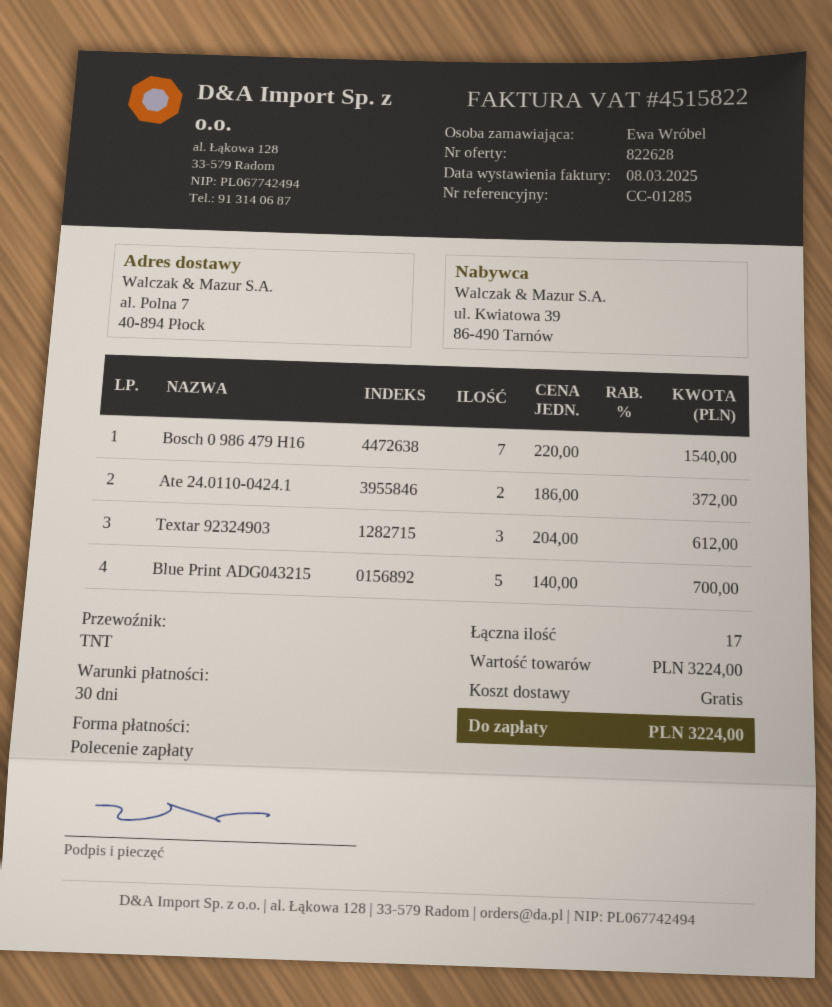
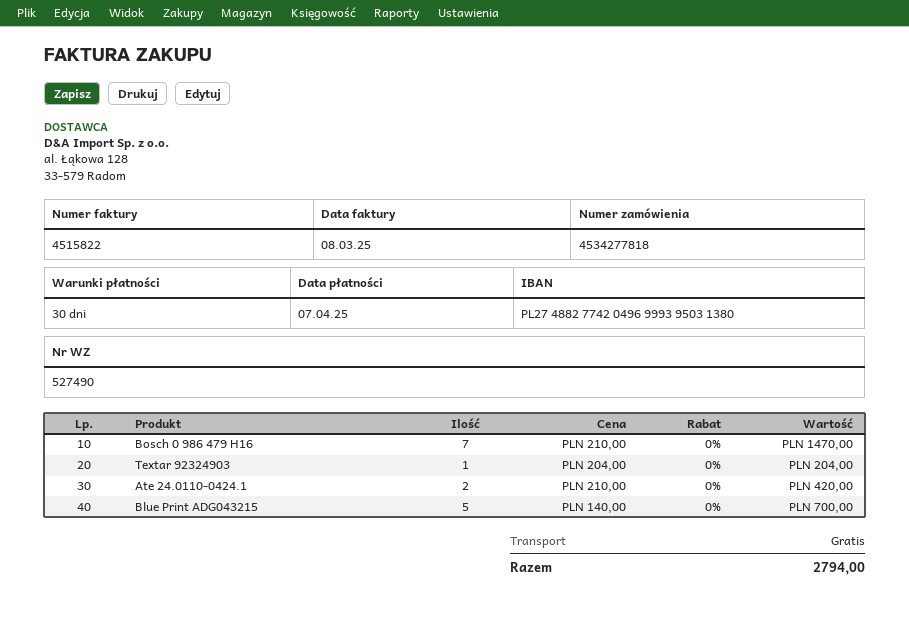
Bosch 0 986 479 H16: 7 x 220.00 = 1540.00 -> 7 x 210.00 = 1470.00
Ate 24.0110-0424.1: 2 x 186.00 = 372.00 -> 2 x 210.00 = 420.00
Textar 92324903: 3 x 204.00 = 612.00 -> 1 x 204.00 = 204.00
total: 3224.00 -> 2794.00

